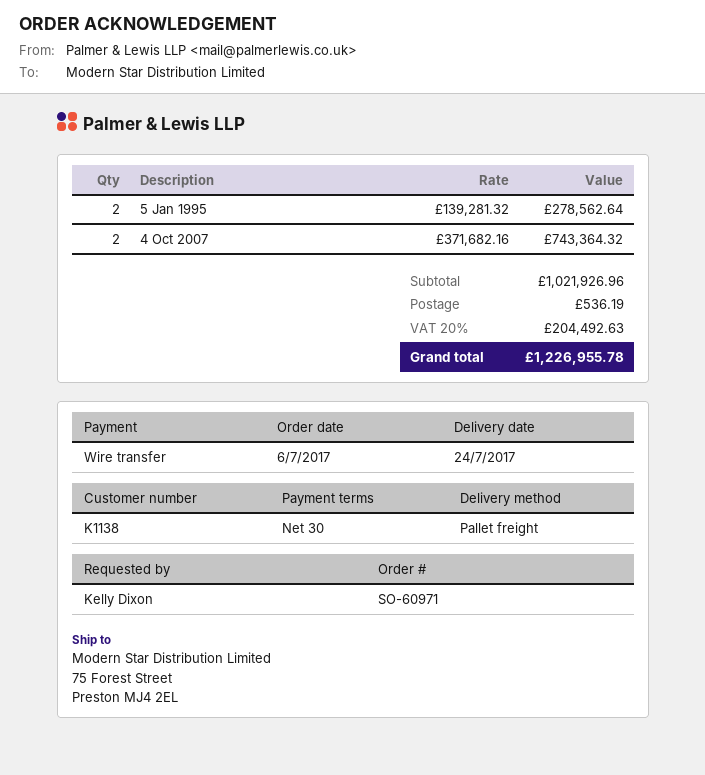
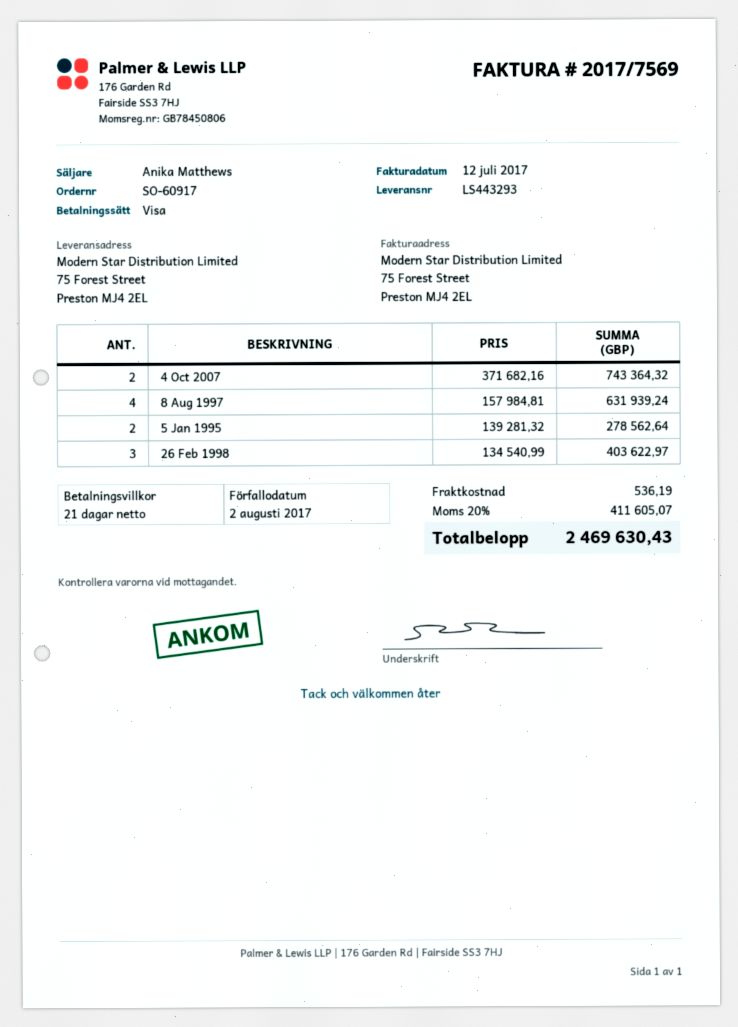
order number: SO-60971 -> SO-60917
payment terms: 30 days -> 21 days
payment method: bank transfer -> Visa
8 Aug 1997: none -> 4 x 157984.81 = 631939.24
26 Feb 1998: none -> 3 x 134540.99 = 403622.97
tax: 20% = 204492.63 -> 20% = 411605.07
total: 1226955.78 -> 2469630.43

